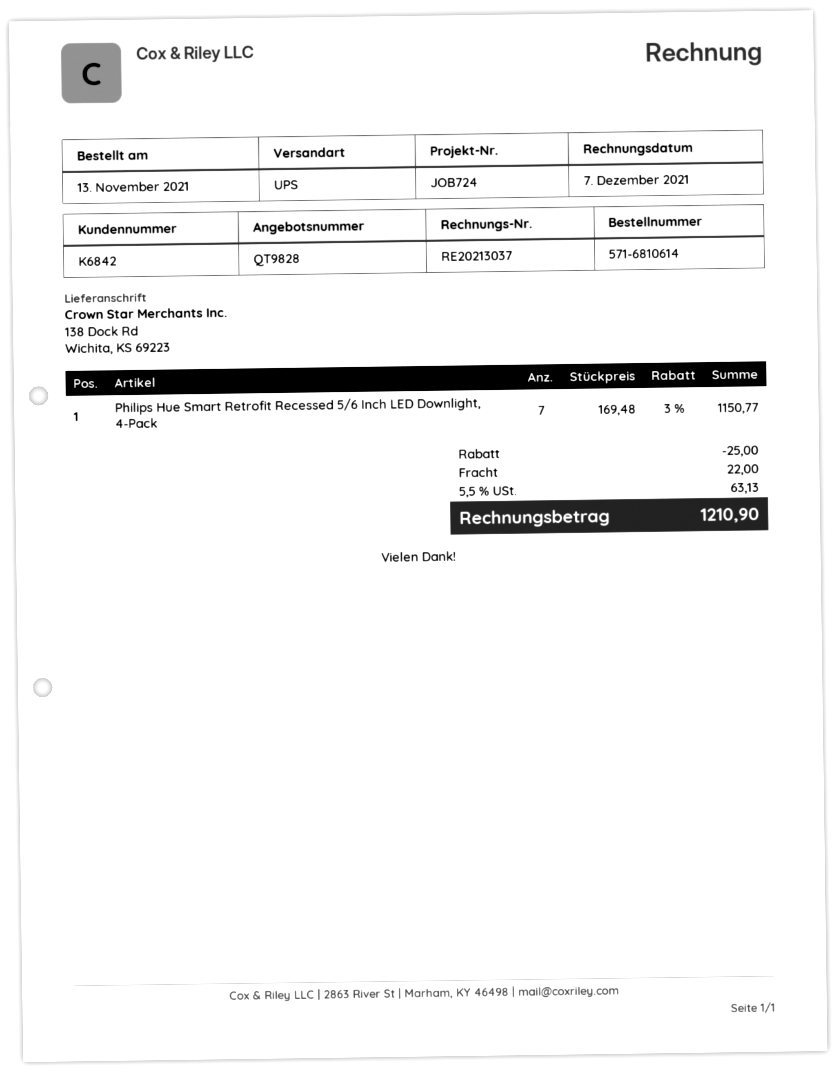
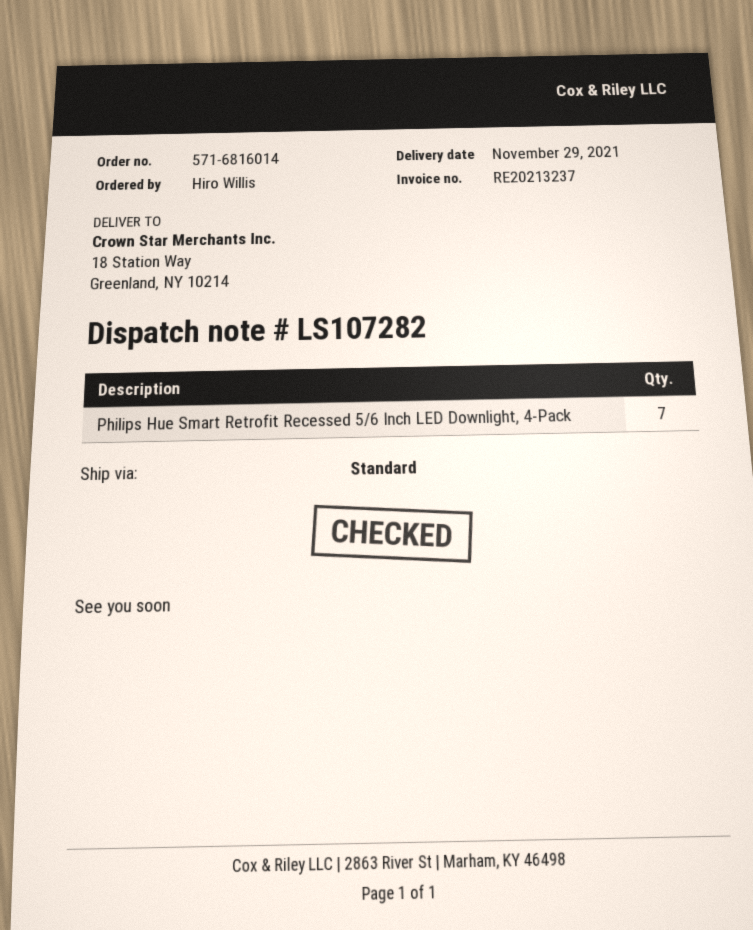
order number: 571-6810614 -> 571-6816014
invoice number: RE20213037 -> RE20213237
shipping method: UPS -> standard
ship to: 138 Dock Rd, Wichita, KS 69223 -> 18 Station Way, Greenland, NY 10214

